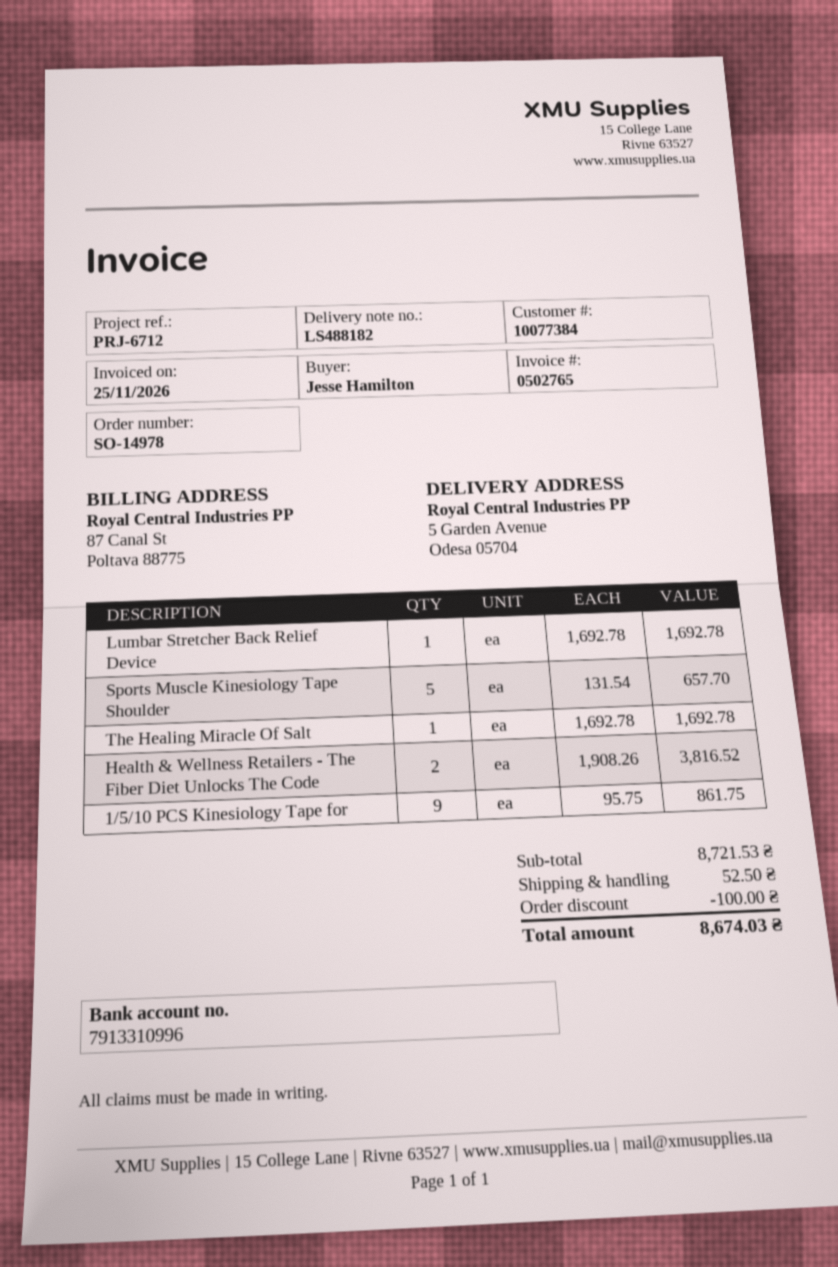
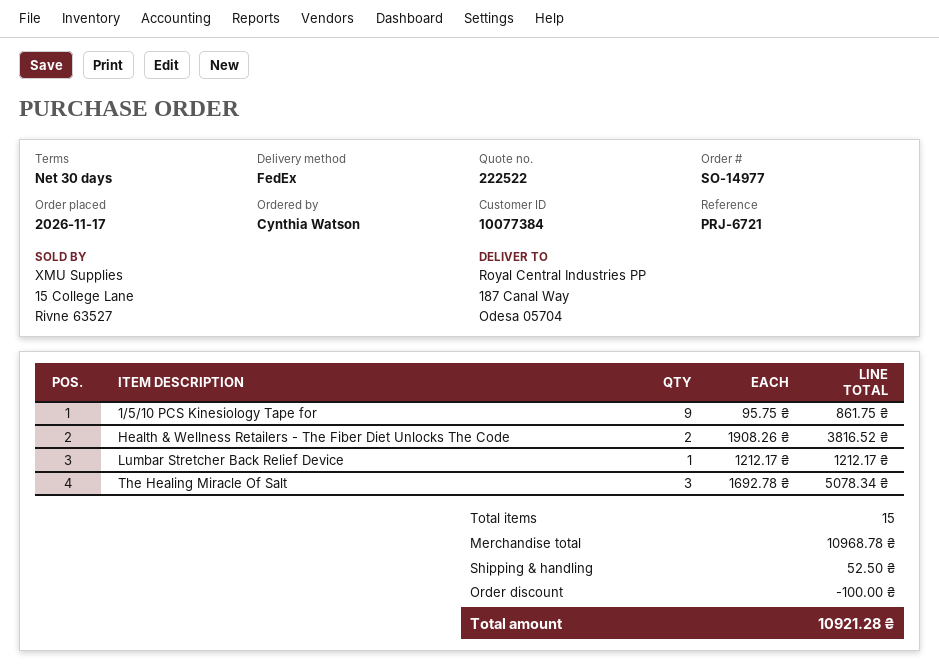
order number: SO-14978 -> SO-14977
reference: PRJ-6712 -> PRJ-6721
ordered by: Jesse Hamilton -> Cynthia Watson
ship to: 5 Garden Avenue, Odesa 05704 -> 187 Canal Way, Odesa 05704
Lumbar Stretcher Back Relief Device: 1 x 1692.78 = 1692.78 -> 1 x 1212.17 = 1212.17
Sports Muscle Kinesiology Tape Shoulder: 5 x 131.54 = 657.70 -> none
The Healing Miracle Of Salt: 1 x 1692.78 = 1692.78 -> 3 x 1692.78 = 5078.34
subtotal: 8721.53 -> 10968.78
total: 8674.03 -> 10921.28

